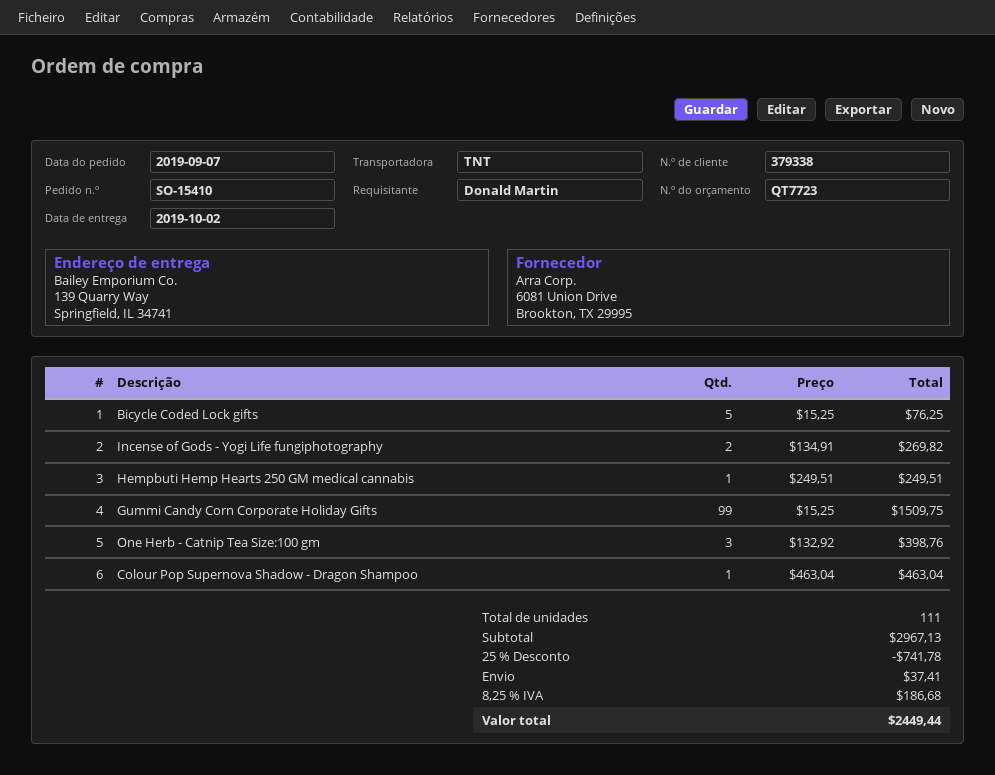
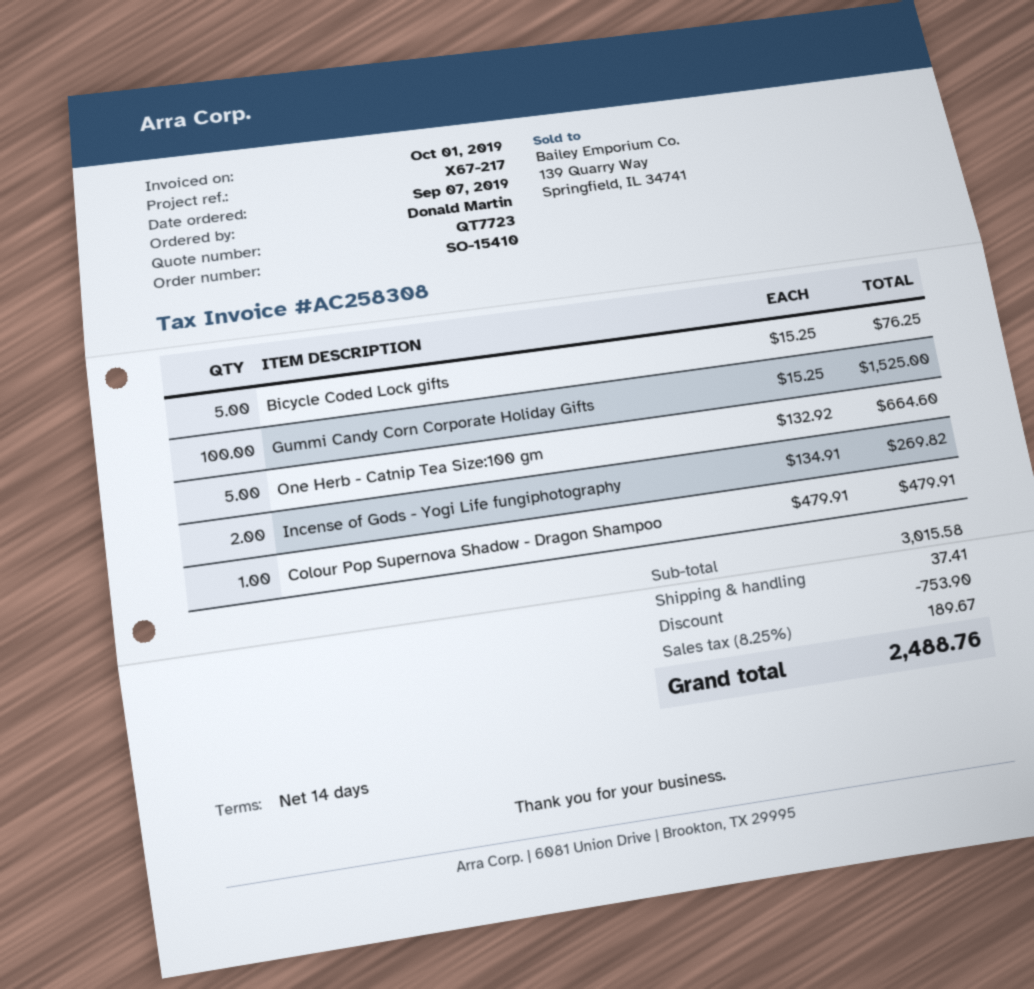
Hempbuti Hemp Hearts 250 GM medical cannabis: 1 x 249.51 = 249.51 -> none
Gummi Candy Corn Corporate Holiday Gifts: 99 x 15.25 = 1509.75 -> 100 x 15.25 = 1525.00
One Herb - Catnip Tea Size:100 gm: 3 x 132.92 = 398.76 -> 5 x 132.92 = 664.60
Colour Pop Supernova Shadow - Dragon Shampoo: 1 x 463.04 = 463.04 -> 1 x 479.91 = 479.91
subtotal: 2967.13 -> 3015.58
discount: 741.78 -> 753.90
tax: 8.25% = 186.68 -> 8.25% = 189.67
total: 2449.44 -> 2488.76

